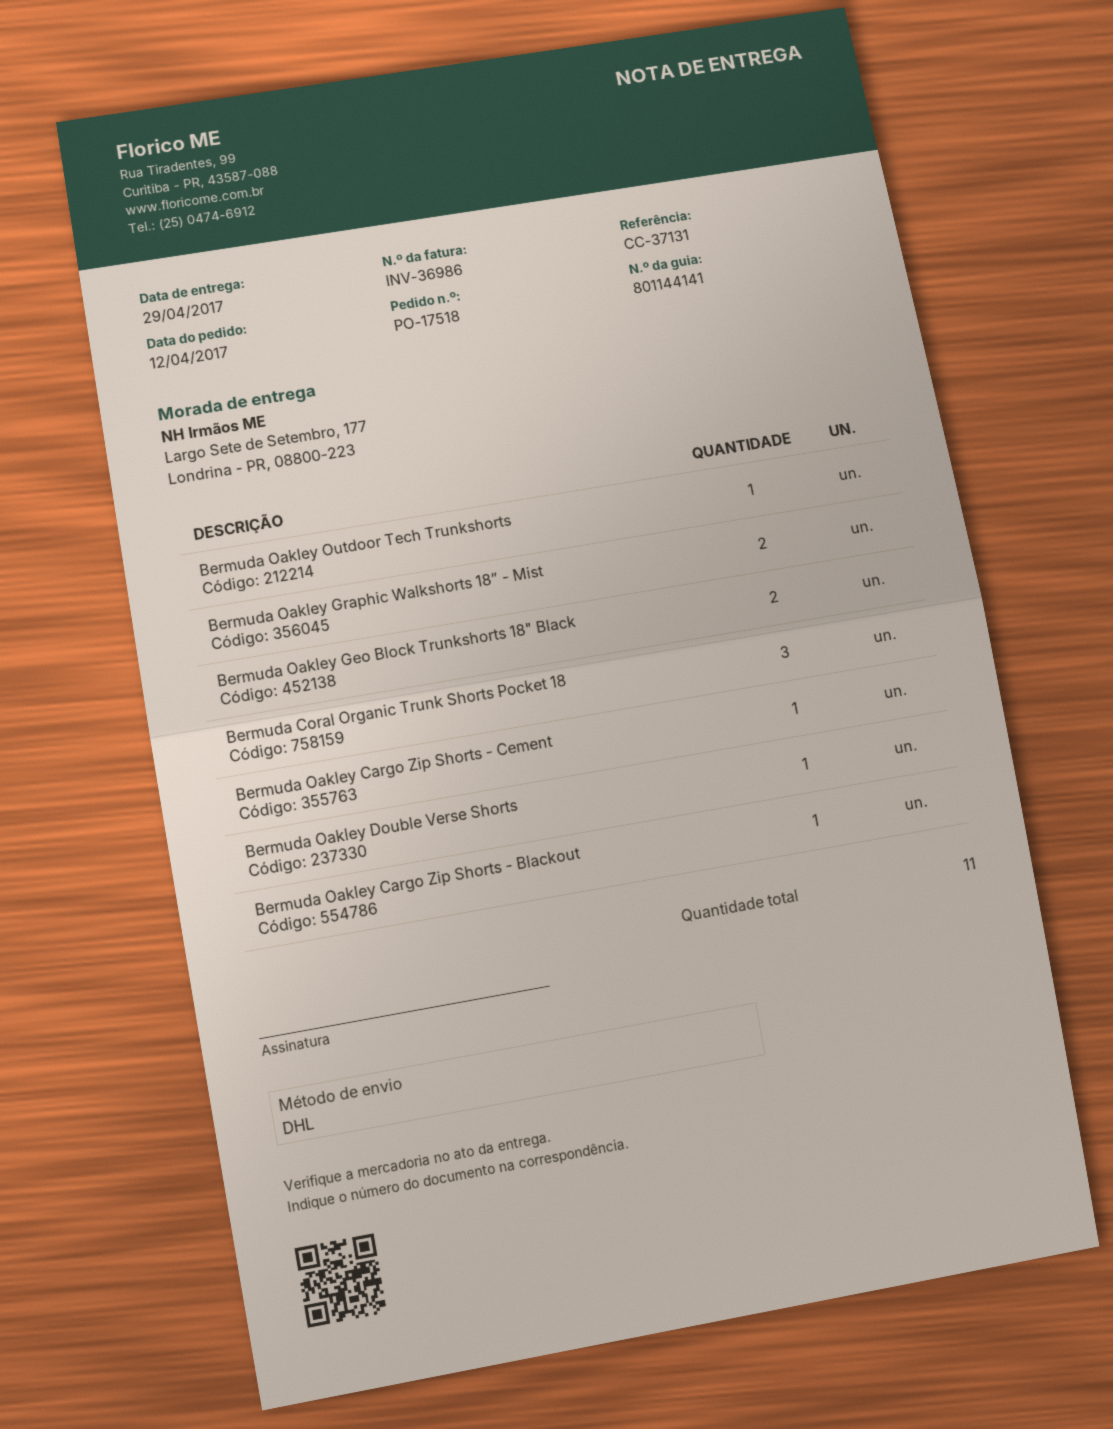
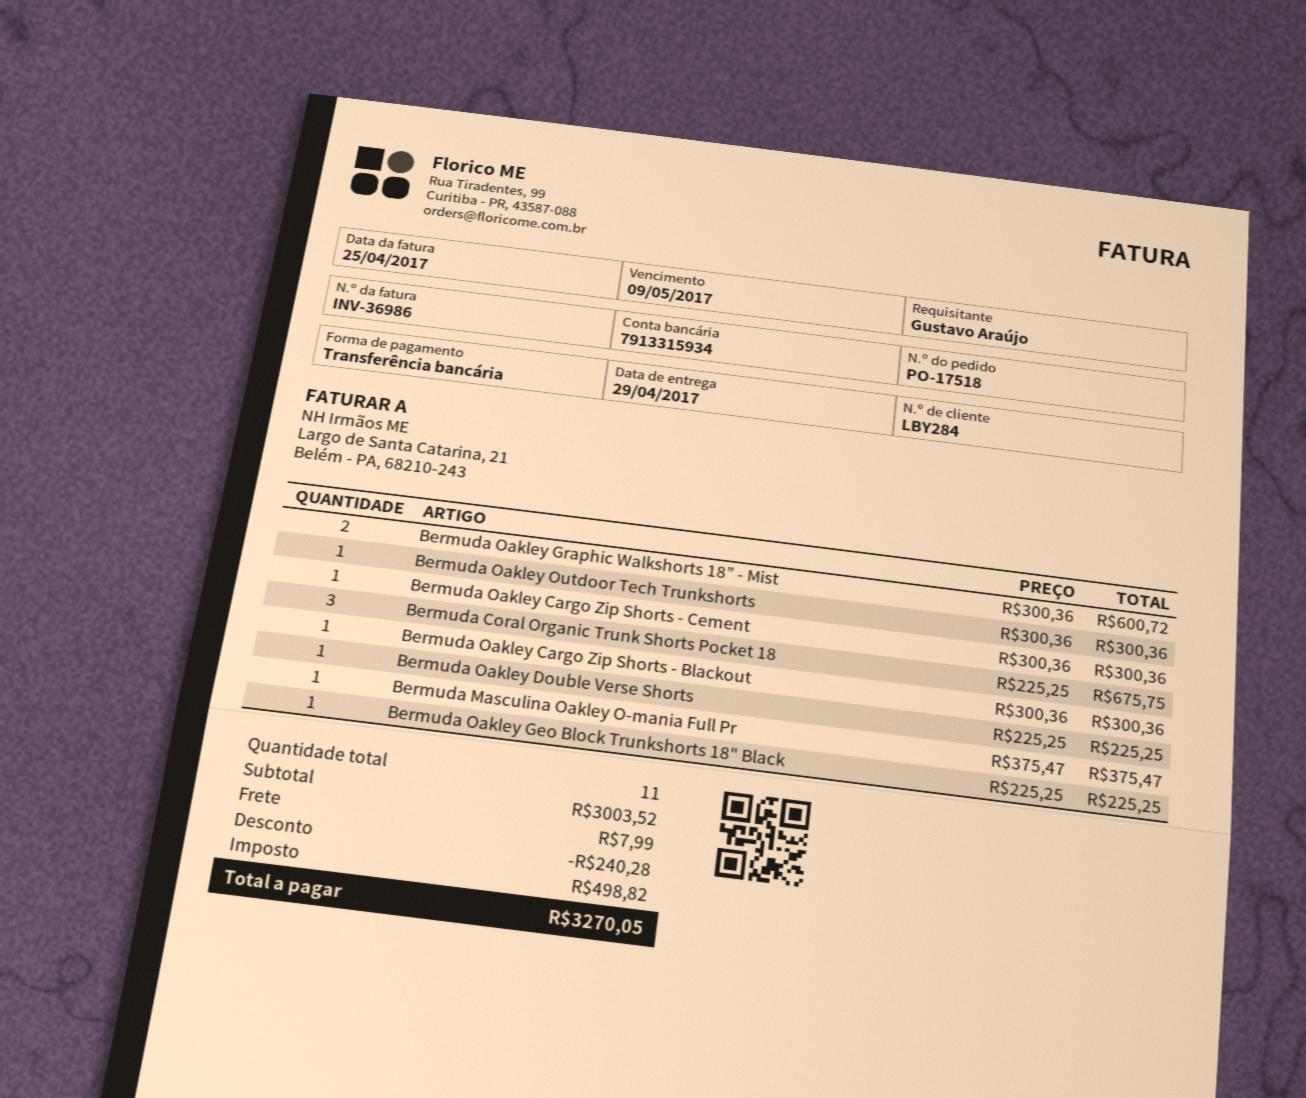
Bermuda Oakley Geo Block Trunkshorts 18" Black: 2 -> 1
Bermuda Masculina Oakley O-mania Full Pr: none -> 1

